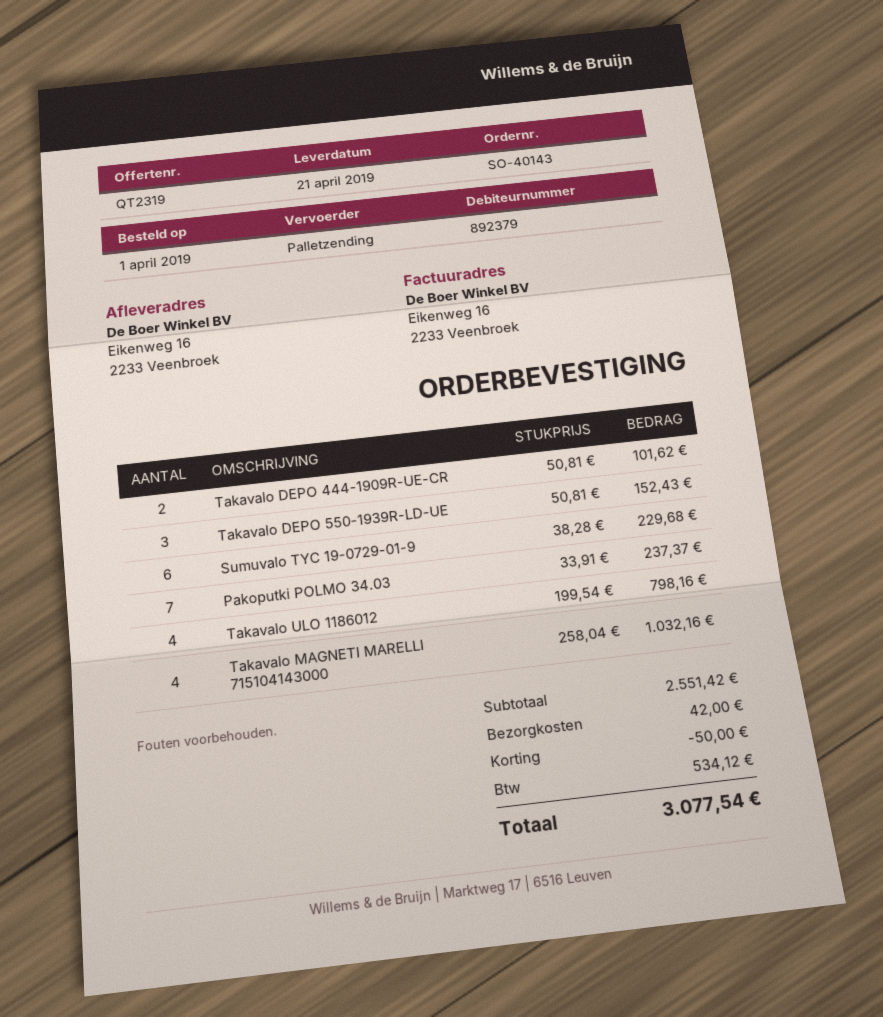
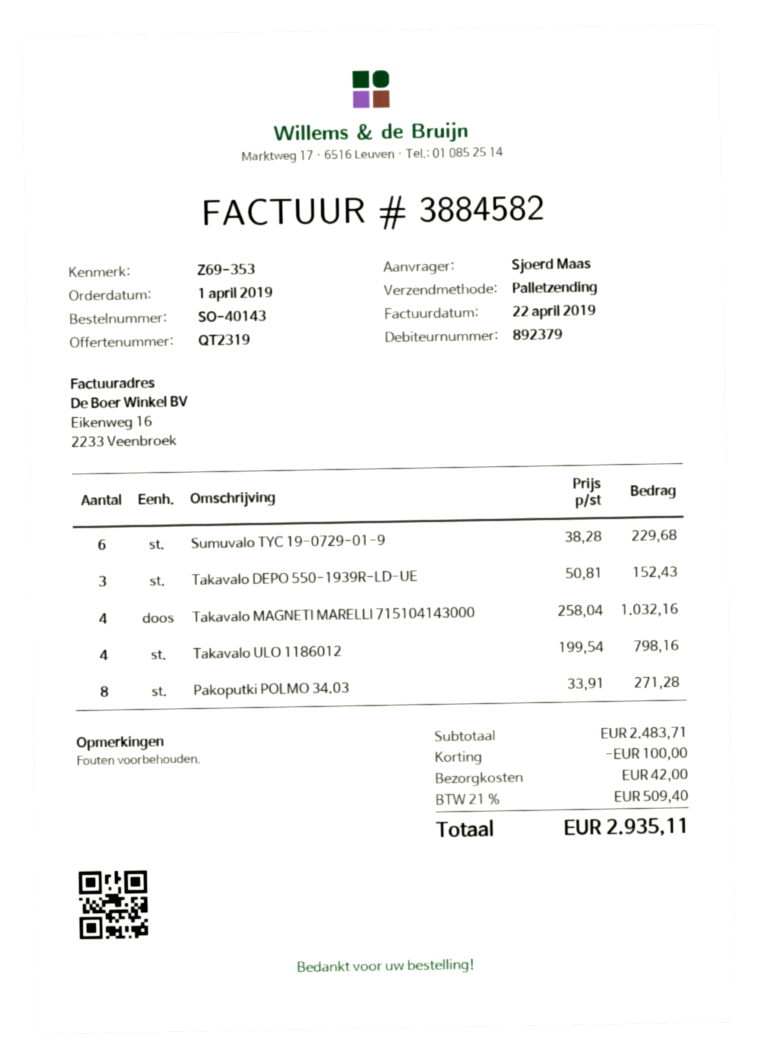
Takavalo DEPO 444-1909R-UE-CR: 2 x 50.81 = 101.62 -> none
Pakoputki POLMO 34.03: 7 x 33.91 = 237.37 -> 8 x 33.91 = 271.28
subtotal: 2551.42 -> 2483.71
discount: 50.00 -> 100.00
tax: 534.12 -> 509.40
total: 3077.54 -> 2935.11

